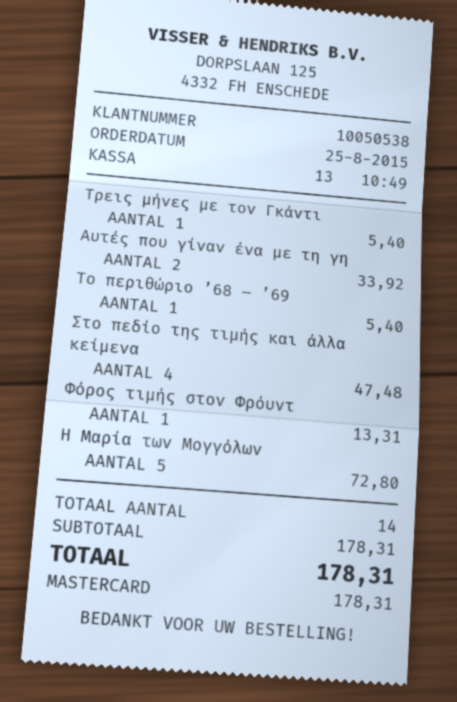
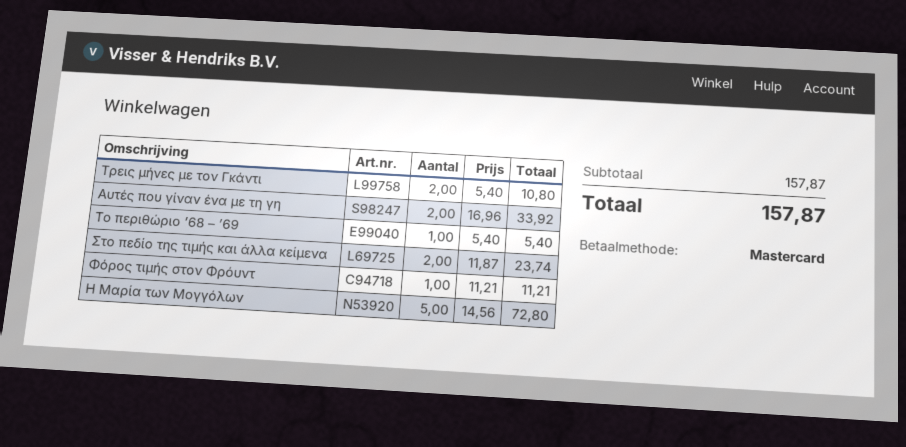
Τρεις μήνες με τον Γκάντι: 1 for 5.40 -> 2 for 10.80
Στο πεδίο της τιμής και άλλα κείμενα: 4 for 47.48 -> 2 for 23.74
Φόρος τιμής στον Φρόυντ: 1 for 13.31 -> 1 for 11.21
subtotal: 178.31 -> 157.87
total: 178.31 -> 157.87

